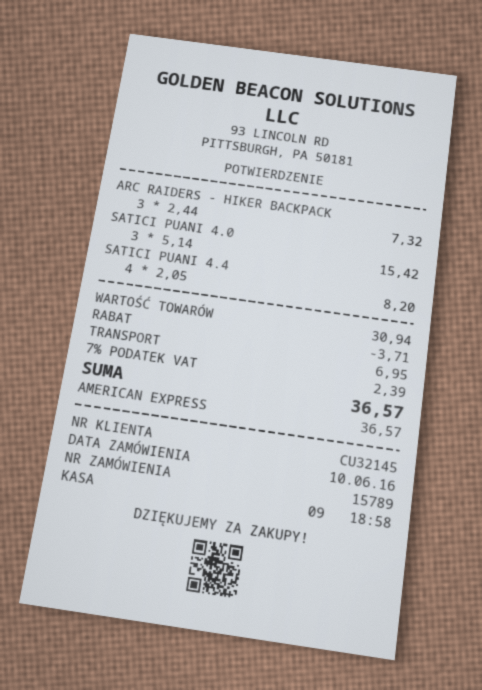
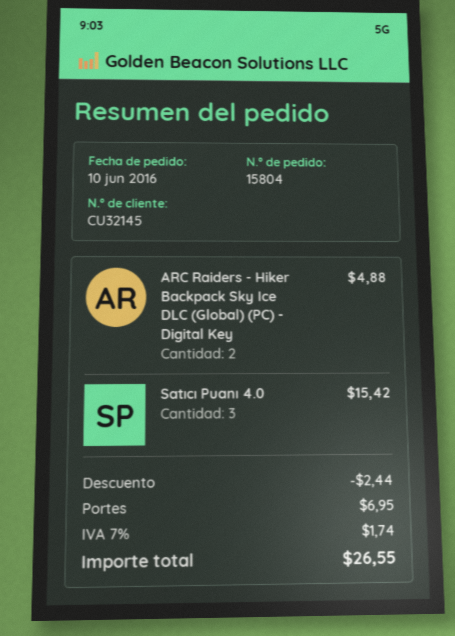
order number: 15789 -> 15804
ARC RAIDERS - HIKER BACKPACK: 3 for 7.32 -> 2 for 4.88
SATICI PUANI 4.4: 4 for 8.20 -> none
discount: 3.71 -> 2.44
tax: 7% = 2.39 -> 7% = 1.74
total: 36.57 -> 26.55

